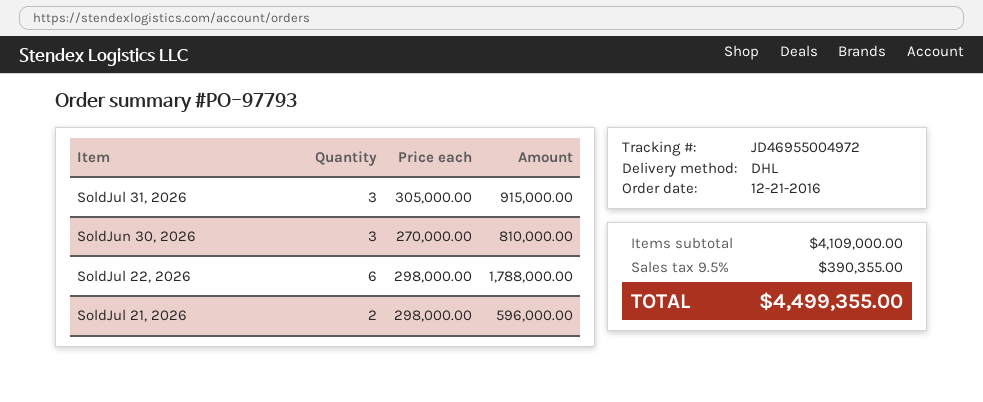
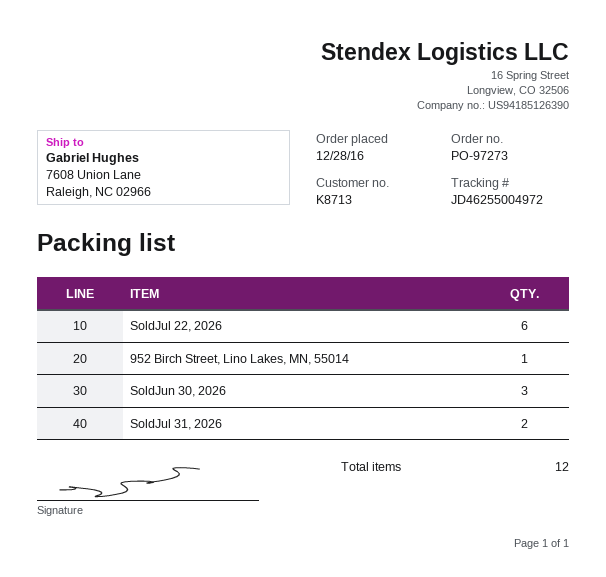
order number: PO-97793 -> PO-97273
order date: 2016-12-21 -> 2016-12-28
tracking number: JD46955004972 -> JD46255004972
SoldJul 31, 2026: 3 -> 2
SoldJul 21, 2026: 2 -> none
952 Birch Street, Lino Lakes, MN, 55014: none -> 1

